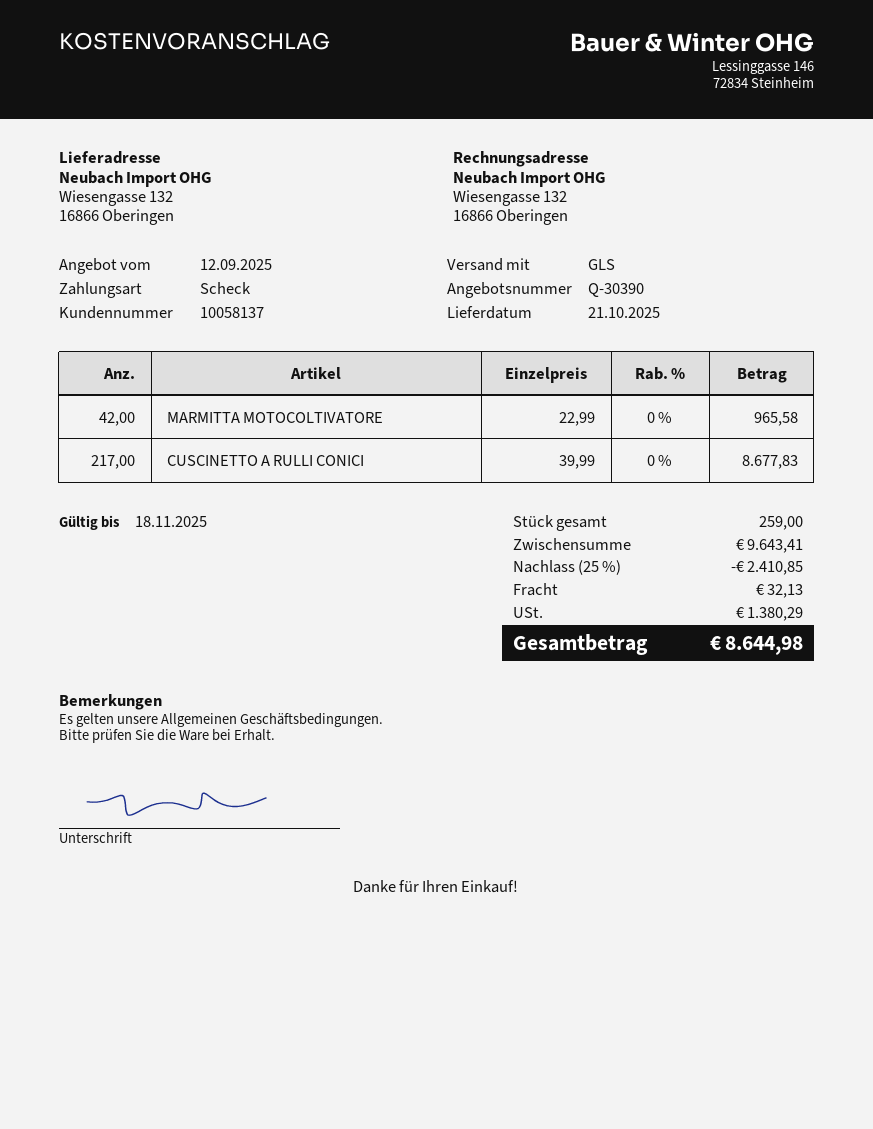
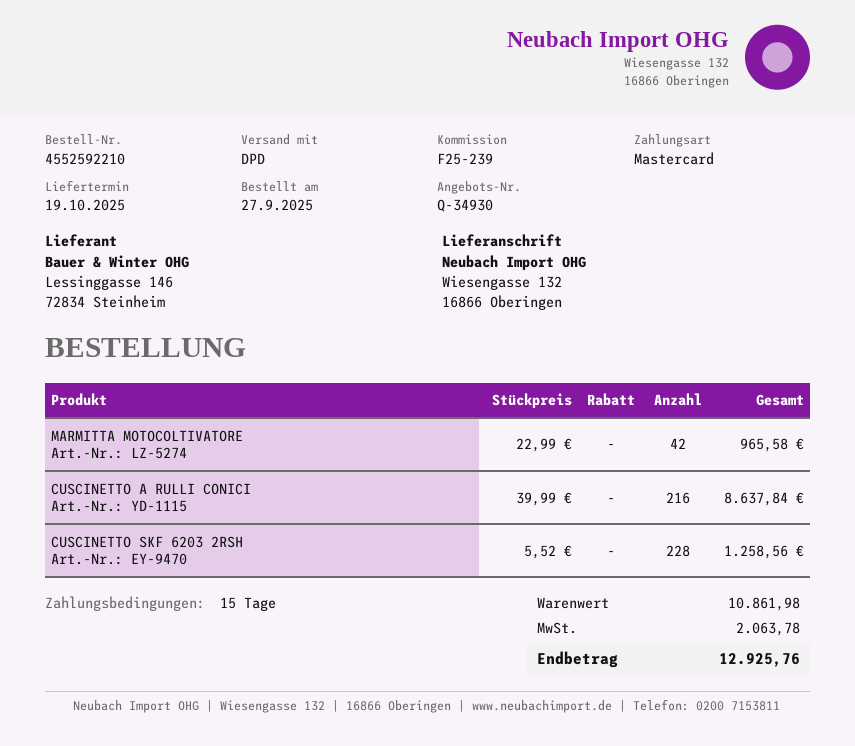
quote number: Q-30390 -> Q-34930
delivery date: 2025-10-21 -> 2025-10-19
payment method: cheque -> Mastercard
shipping method: GLS -> DPD
CUSCINETTO A RULLI CONICI: 217 x 39.99 = 8677.83 -> 216 x 39.99 = 8637.84
CUSCINETTO SKF 6203 2RSH: none -> 228 x 5.52 = 1258.56
subtotal: 9643.41 -> 10861.98
discount: 25% = 2410.85 -> none
shipping: 32.13 -> none
tax: 1380.29 -> 2063.78
total: 8644.98 -> 12925.76

